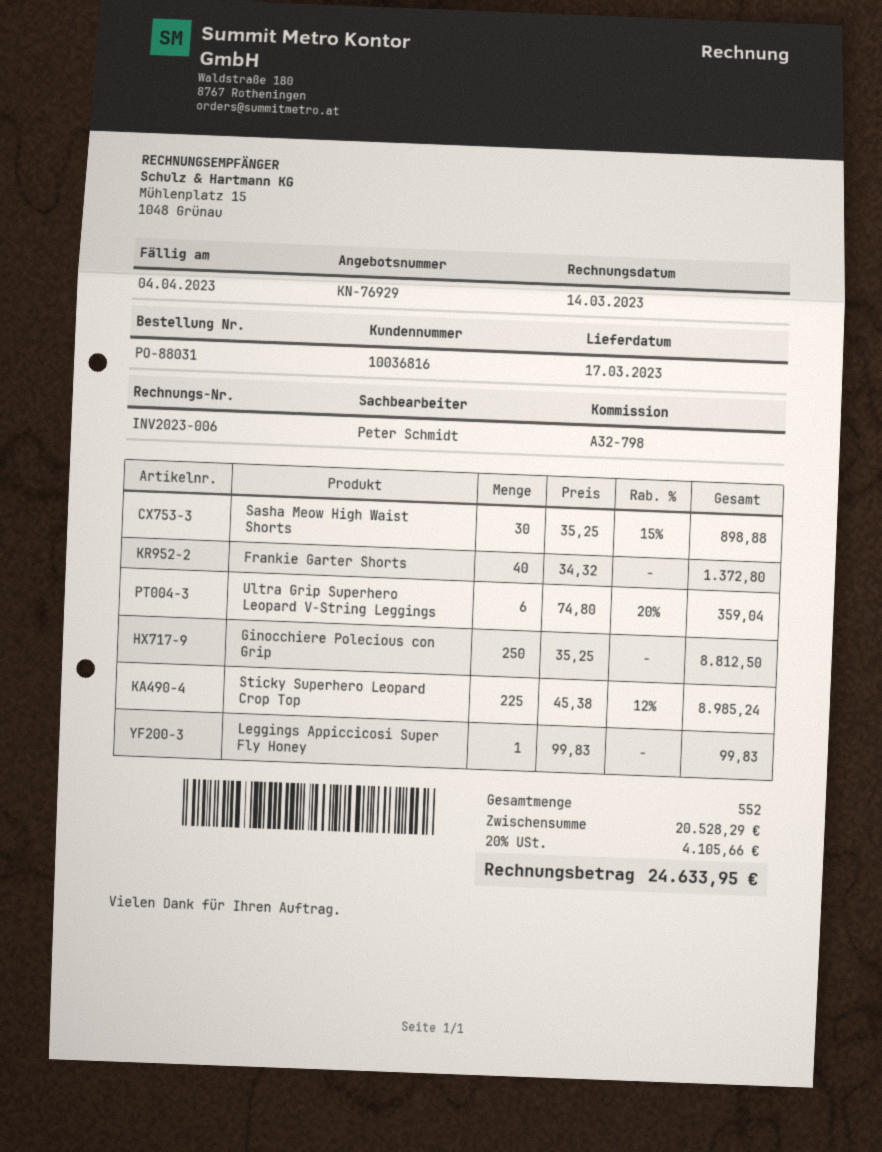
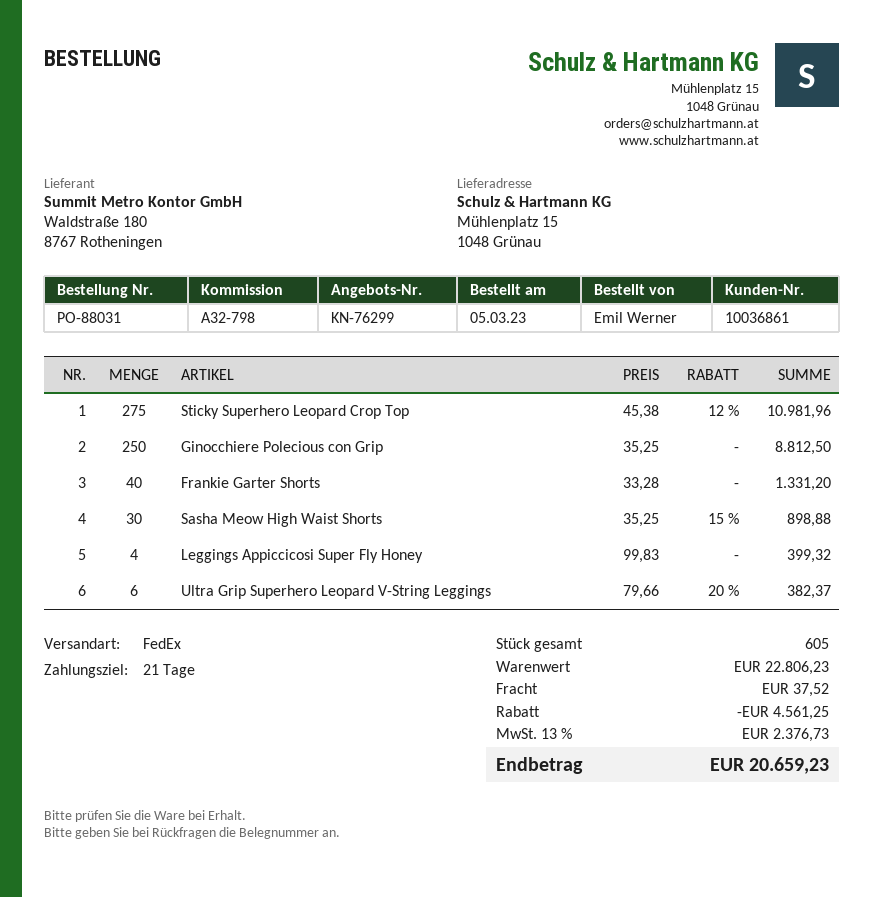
quote number: KN-76929 -> KN-76299
customer number: 10036816 -> 10036861
Frankie Garter Shorts: 40 x 34.32 = 1372.80 -> 40 x 33.28 = 1331.20
Ultra Grip Superhero Leopard V-String Leggings: 6 x 74.80 - 20% = 359.04 -> 6 x 79.66 - 20% = 382.37
Sticky Superhero Leopard Crop Top: 225 x 45.38 - 12% = 8985.24 -> 275 x 45.38 - 12% = 10981.96
Leggings Appiccicosi Super Fly Honey: 1 x 99.83 = 99.83 -> 4 x 99.83 = 399.32
total quantity: 552 -> 605
subtotal: 20528.29 -> 22806.23
discount: none -> 4561.25
shipping: none -> 37.52
tax: 20% = 4105.66 -> 13% = 2376.73
total: 24633.95 -> 20659.23

